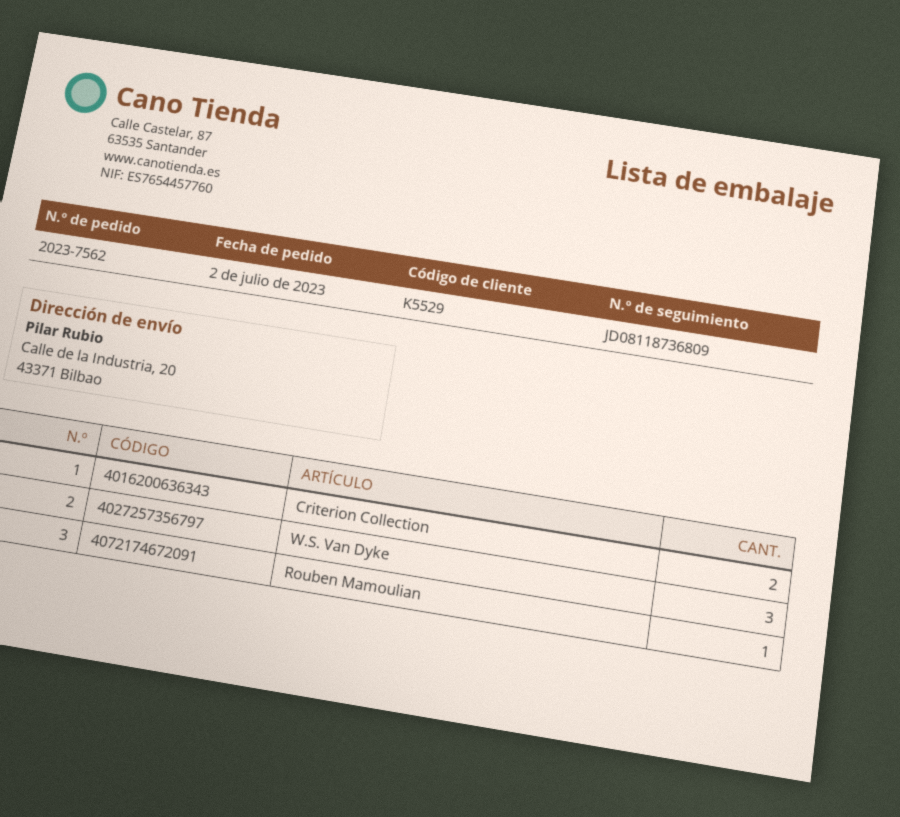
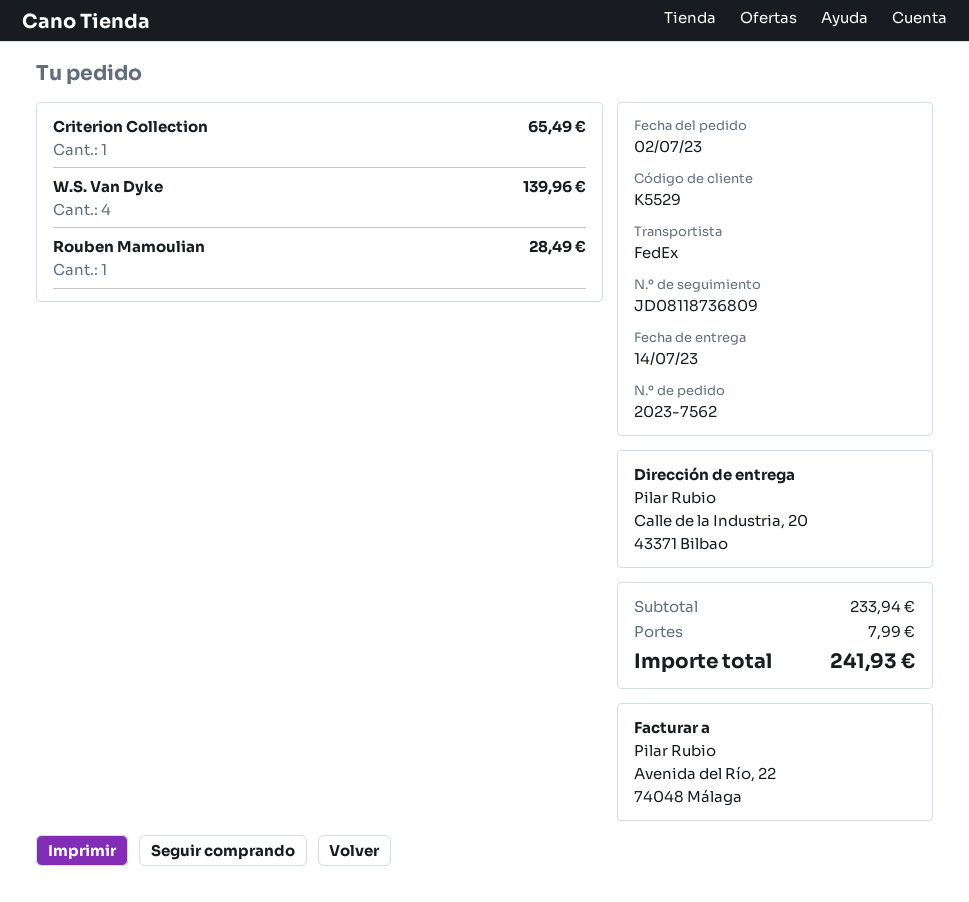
Criterion Collection: 2 -> 1
W.S. Van Dyke: 3 -> 4

